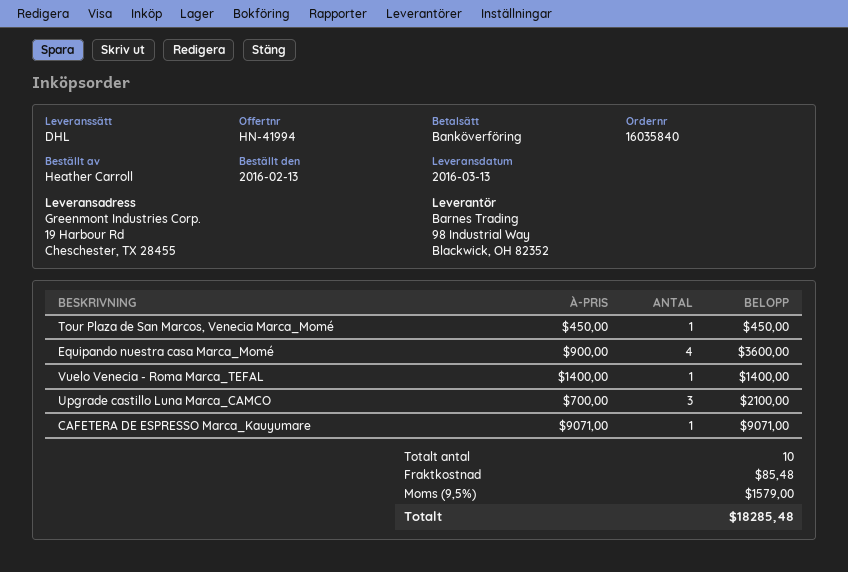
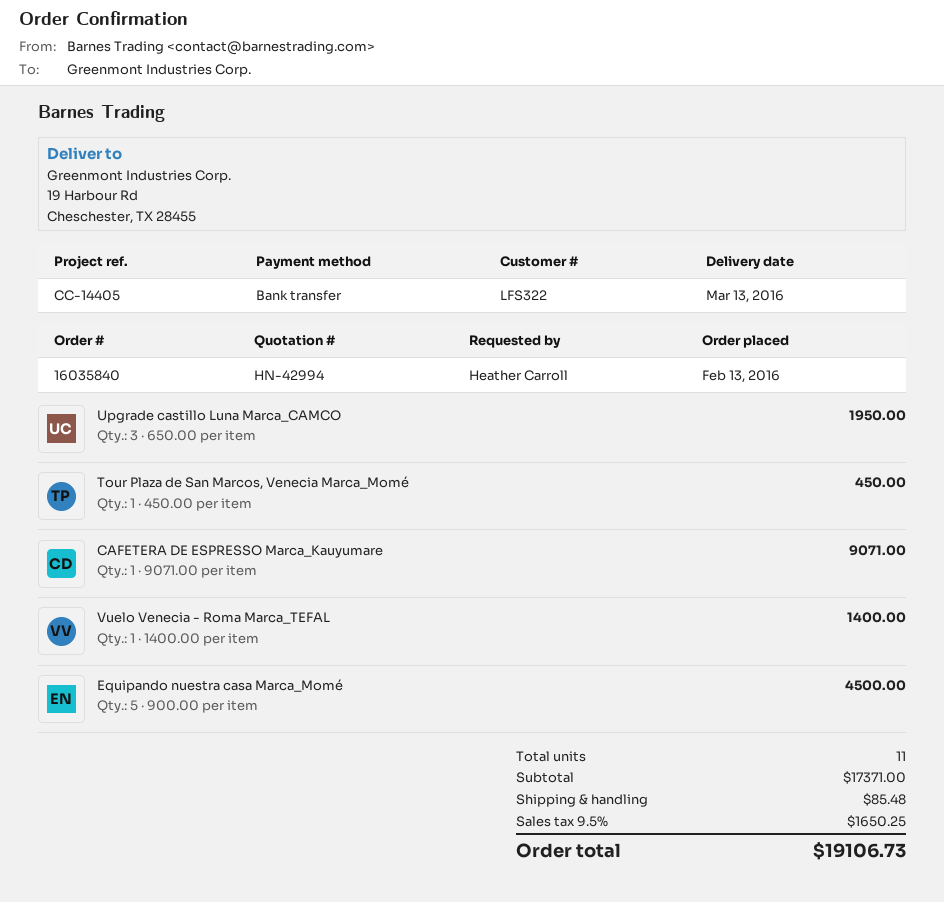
quote number: HN-41994 -> HN-42994
Equipando nuestra casa Marca_Momé: 4 x 900.00 = 3600.00 -> 5 x 900.00 = 4500.00
Upgrade castillo Luna Marca_CAMCO: 3 x 700.00 = 2100.00 -> 3 x 650.00 = 1950.00
total quantity: 10 -> 11
tax: 9.5% = 1579.00 -> 9.5% = 1650.25
total: 18285.48 -> 19106.73

